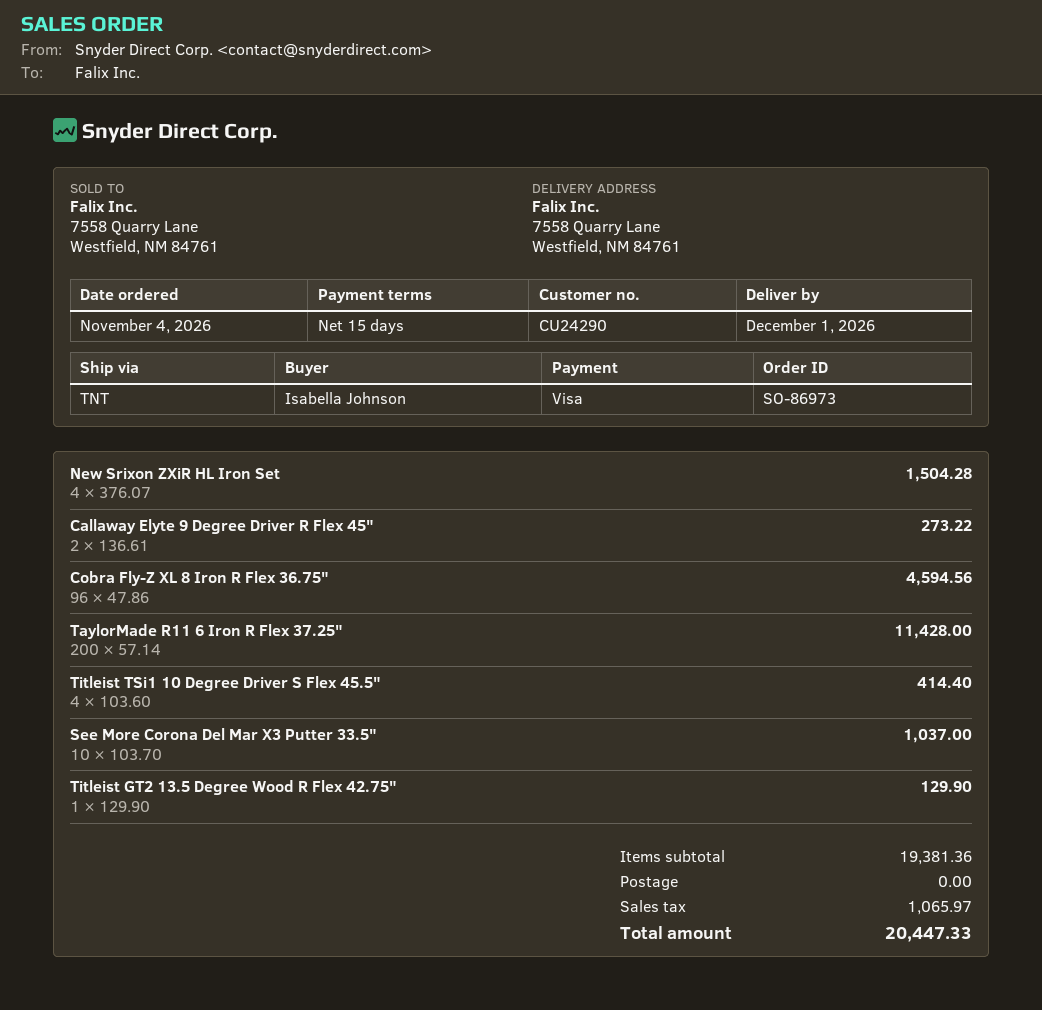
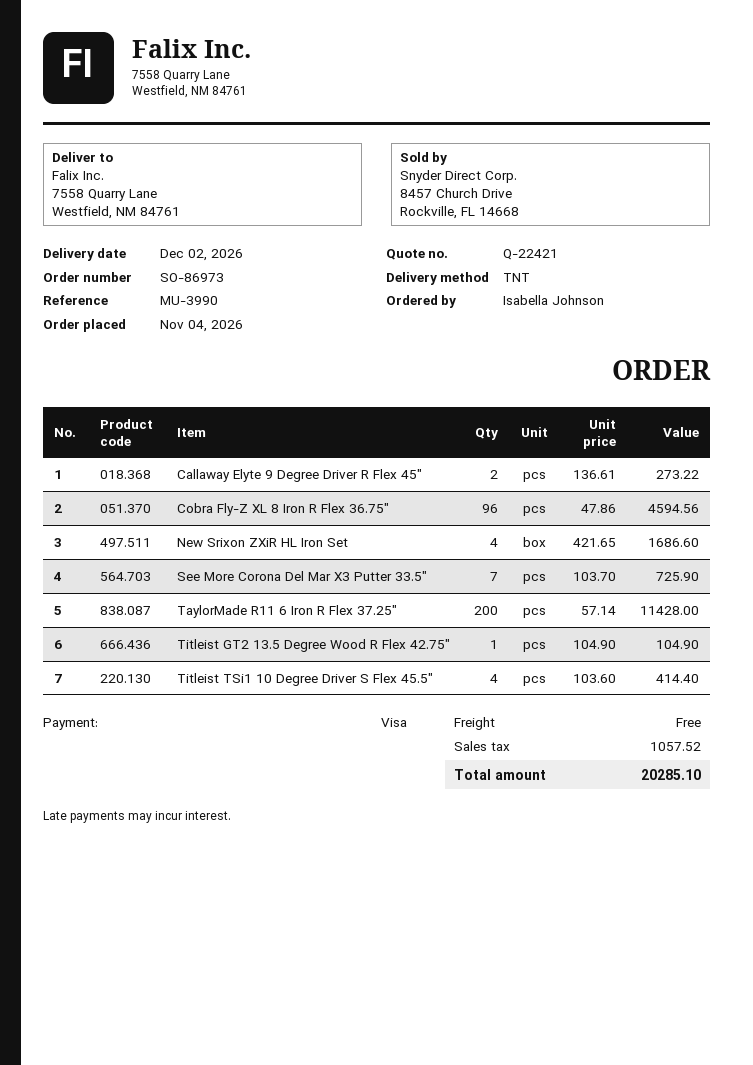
delivery date: 2026-12-01 -> 2026-12-02
New Srixon ZXiR HL Iron Set: 4 x 376.07 = 1504.28 -> 4 x 421.65 = 1686.60
See More Corona Del Mar X3 Putter 33.5": 10 x 103.70 = 1037.00 -> 7 x 103.70 = 725.90
Titleist GT2 13.5 Degree Wood R Flex 42.75": 1 x 129.90 = 129.90 -> 1 x 104.90 = 104.90
tax: 1065.97 -> 1057.52
total: 20447.33 -> 20285.10

